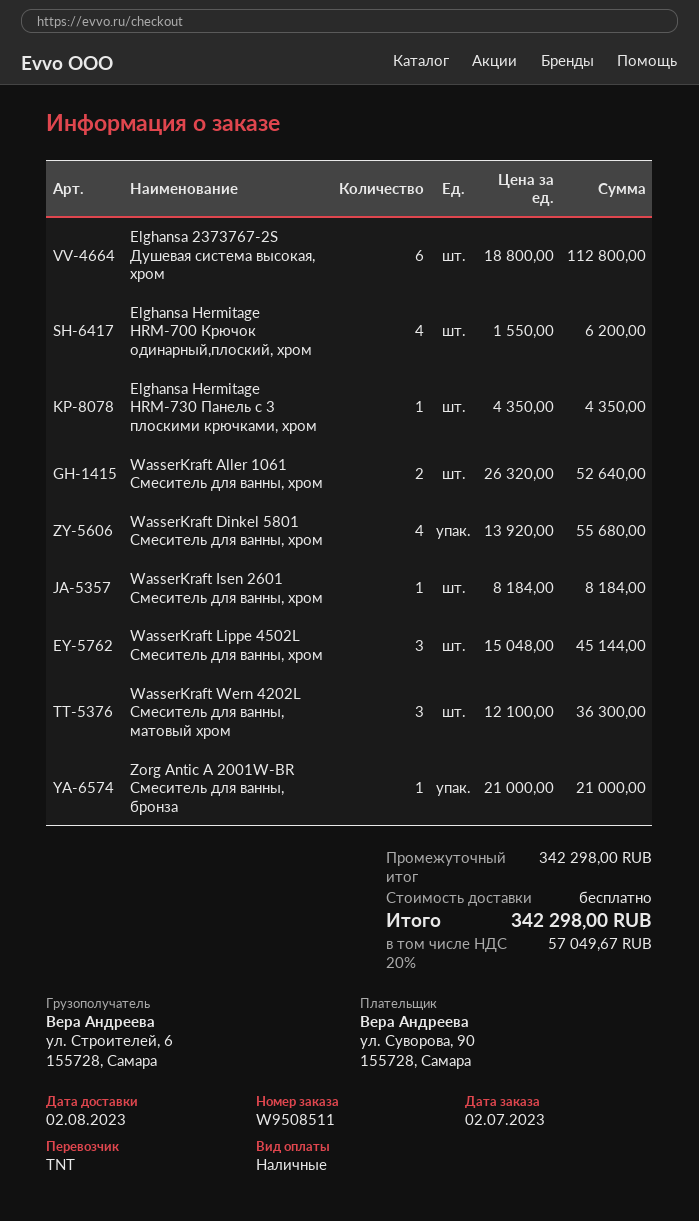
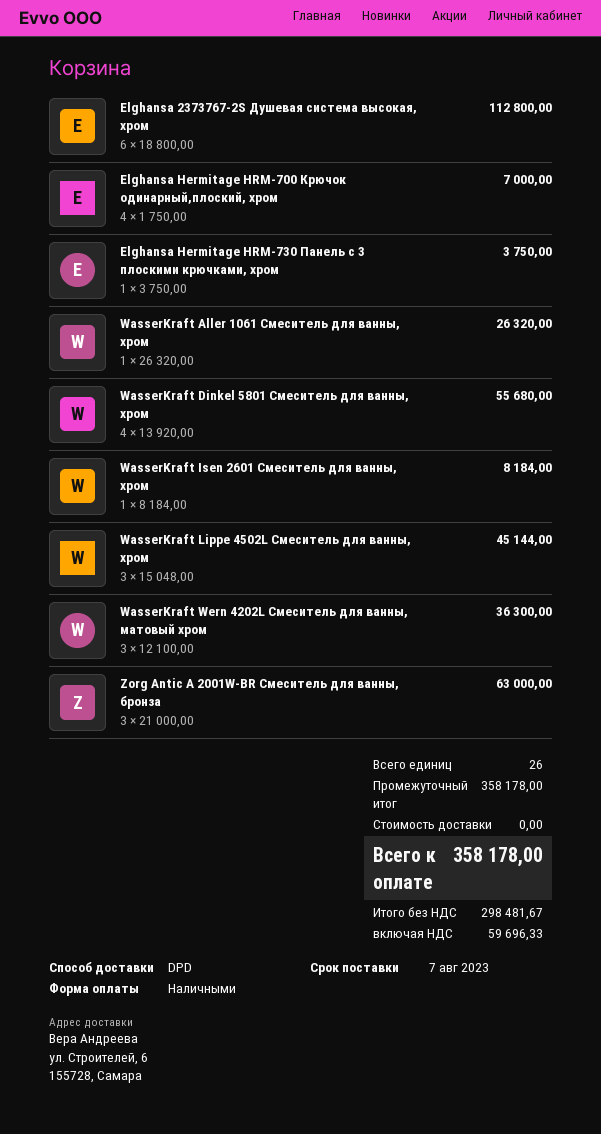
delivery date: 2023-08-02 -> 2023-08-07
shipping method: TNT -> DPD
Elghansa Hermitage HRM-700 Крючок одинарный,плоский, хром: 4 x 1550.00 = 6200.00 -> 4 x 1750.00 = 7000.00
Elghansa Hermitage HRM-730 Панель с 3 плоскими крючками, хром: 1 x 4350.00 = 4350.00 -> 1 x 3750.00 = 3750.00
WasserKraft Aller 1061 Смеситель для ванны, хром: 2 x 26320.00 = 52640.00 -> 1 x 26320.00 = 26320.00
Zorg Antic A 2001W-BR Смеситель для ванны, бронза: 1 x 21000.00 = 21000.00 -> 3 x 21000.00 = 63000.00
subtotal: 342298.00 -> 358178.00
tax: 57049.67 -> 59696.33
total: 342298.00 -> 358178.00

